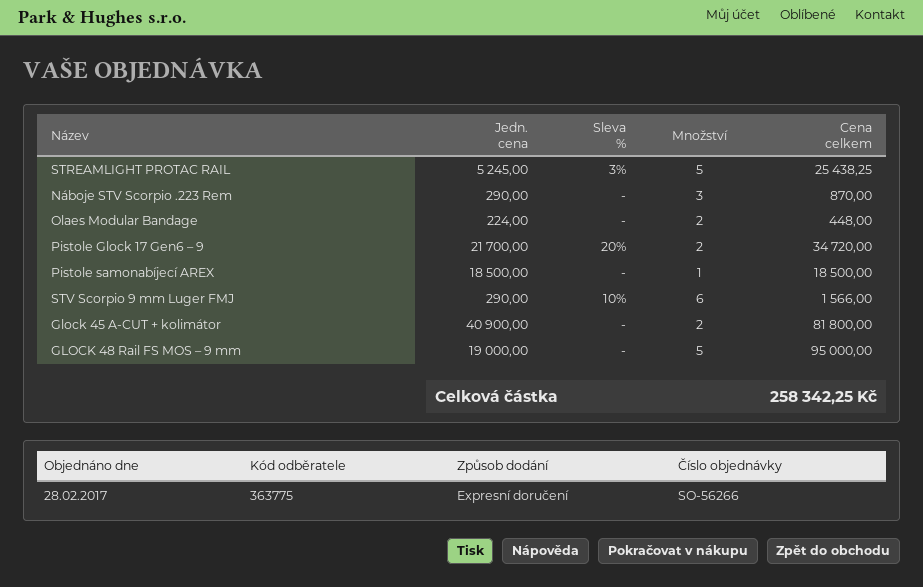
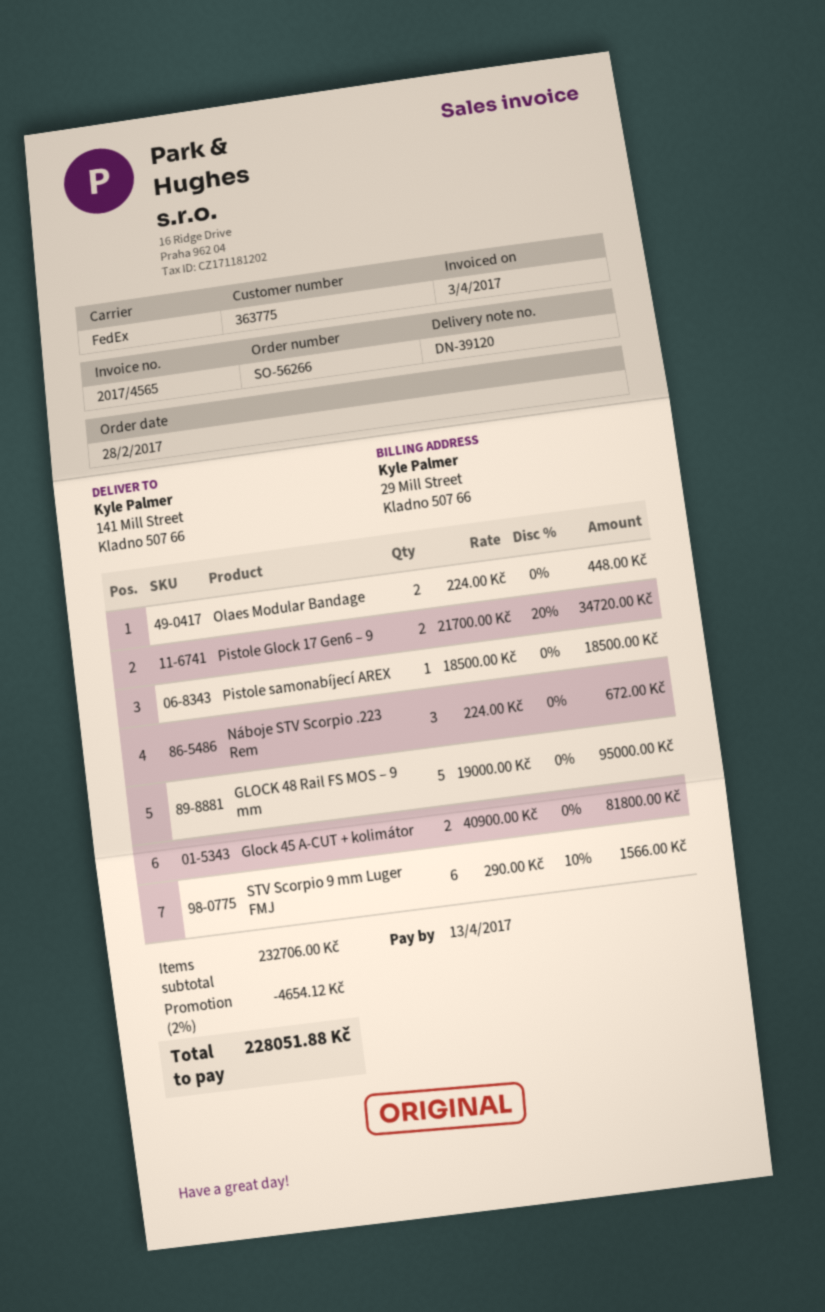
shipping method: express -> FedEx
STREAMLIGHT PROTAC RAIL: 5 x 5245.00 - 3% = 25438.25 -> none
Náboje STV Scorpio .223 Rem: 3 x 290.00 = 870.00 -> 3 x 224.00 = 672.00
discount: none -> 2% = 4654.12
total: 258342.25 -> 228051.88

